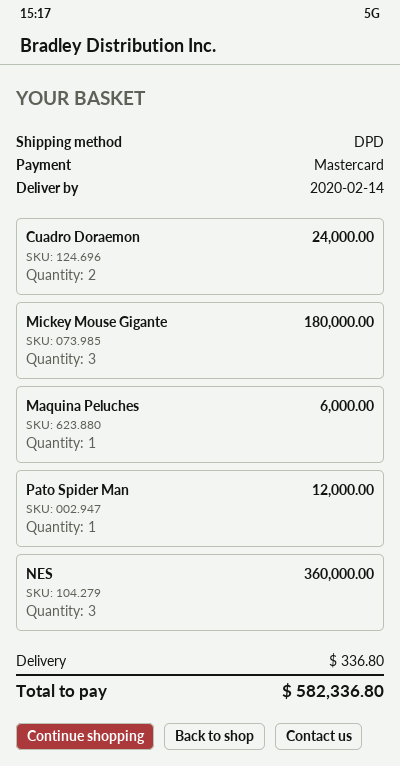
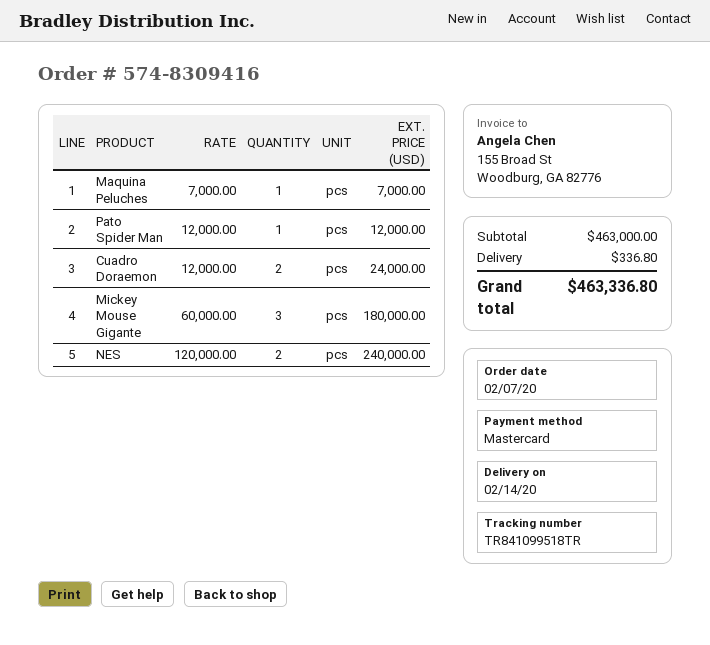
Maquina Peluches: 1 for 6000.00 -> 1 for 7000.00
NES: 3 for 360000.00 -> 2 for 240000.00
total: 582336.80 -> 463336.80

